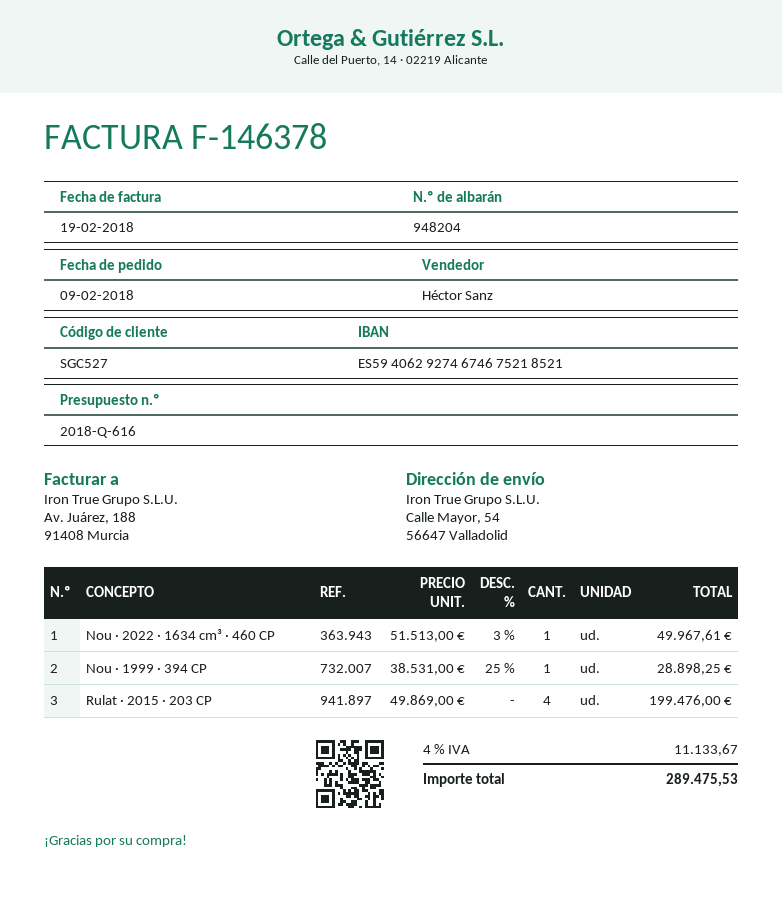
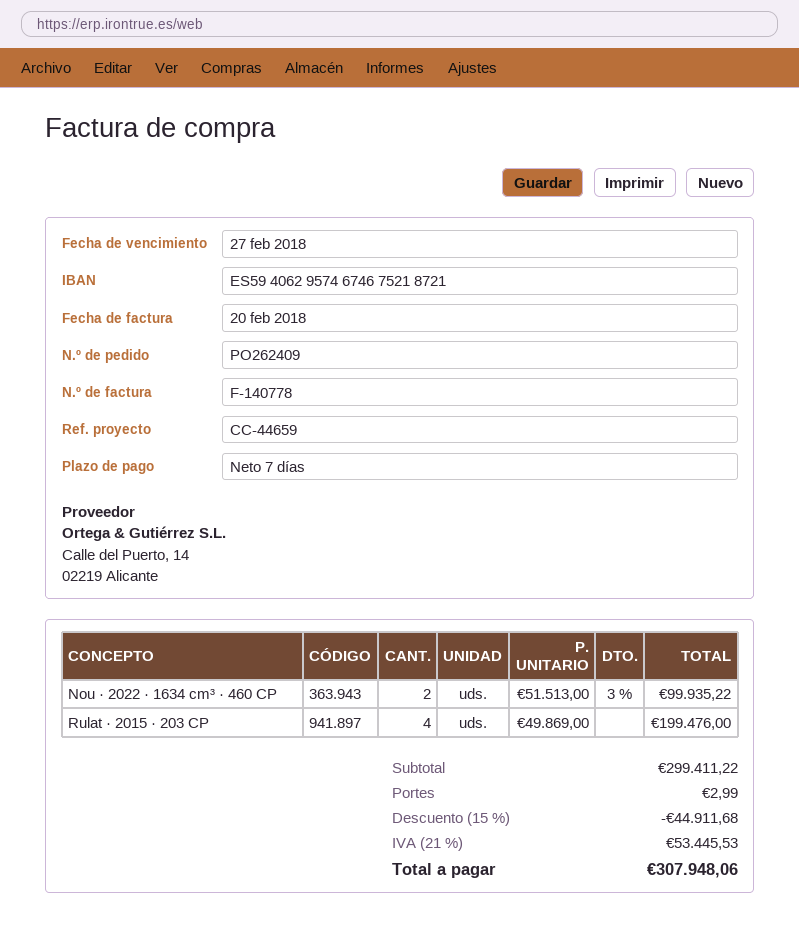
invoice number: F-146378 -> F-140778
invoice date: 2018-02-19 -> 2018-02-20
bank account: ES5940629274674675218521 -> ES5940629574674675218721
Nou · 2022 · 1634 cm³ · 460 CP: 1 x 51513.00 - 3% = 49967.61 -> 2 x 51513.00 - 3% = 99935.22
Nou · 1999 · 394 CP: 1 x 38531.00 - 25% = 28898.25 -> none
discount: none -> 15% = 44911.68
shipping: none -> 2.99
tax: 4% = 11133.67 -> 21% = 53445.53
total: 289475.53 -> 307948.06

